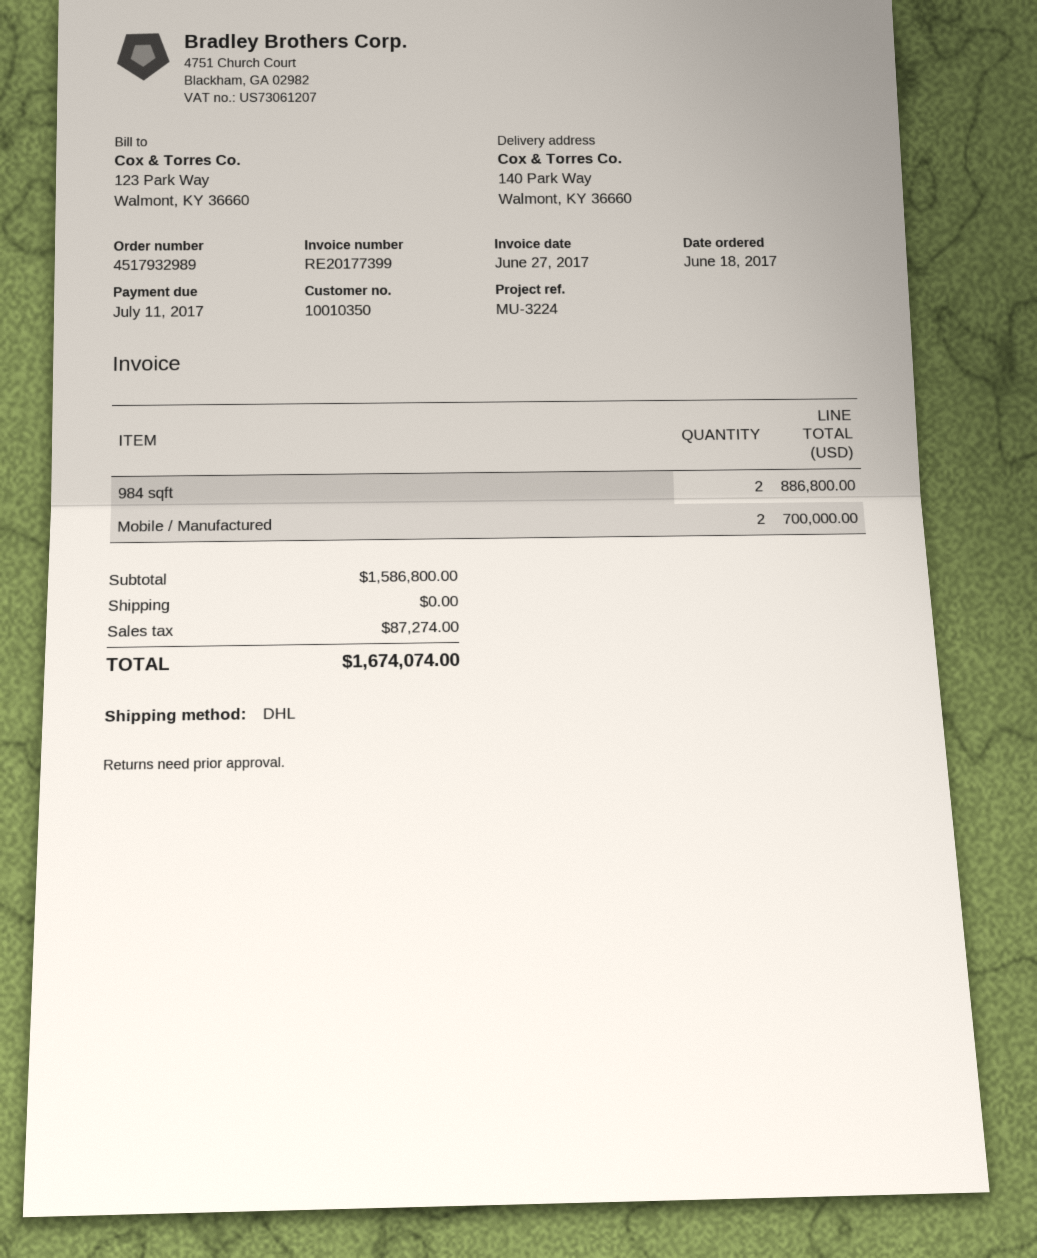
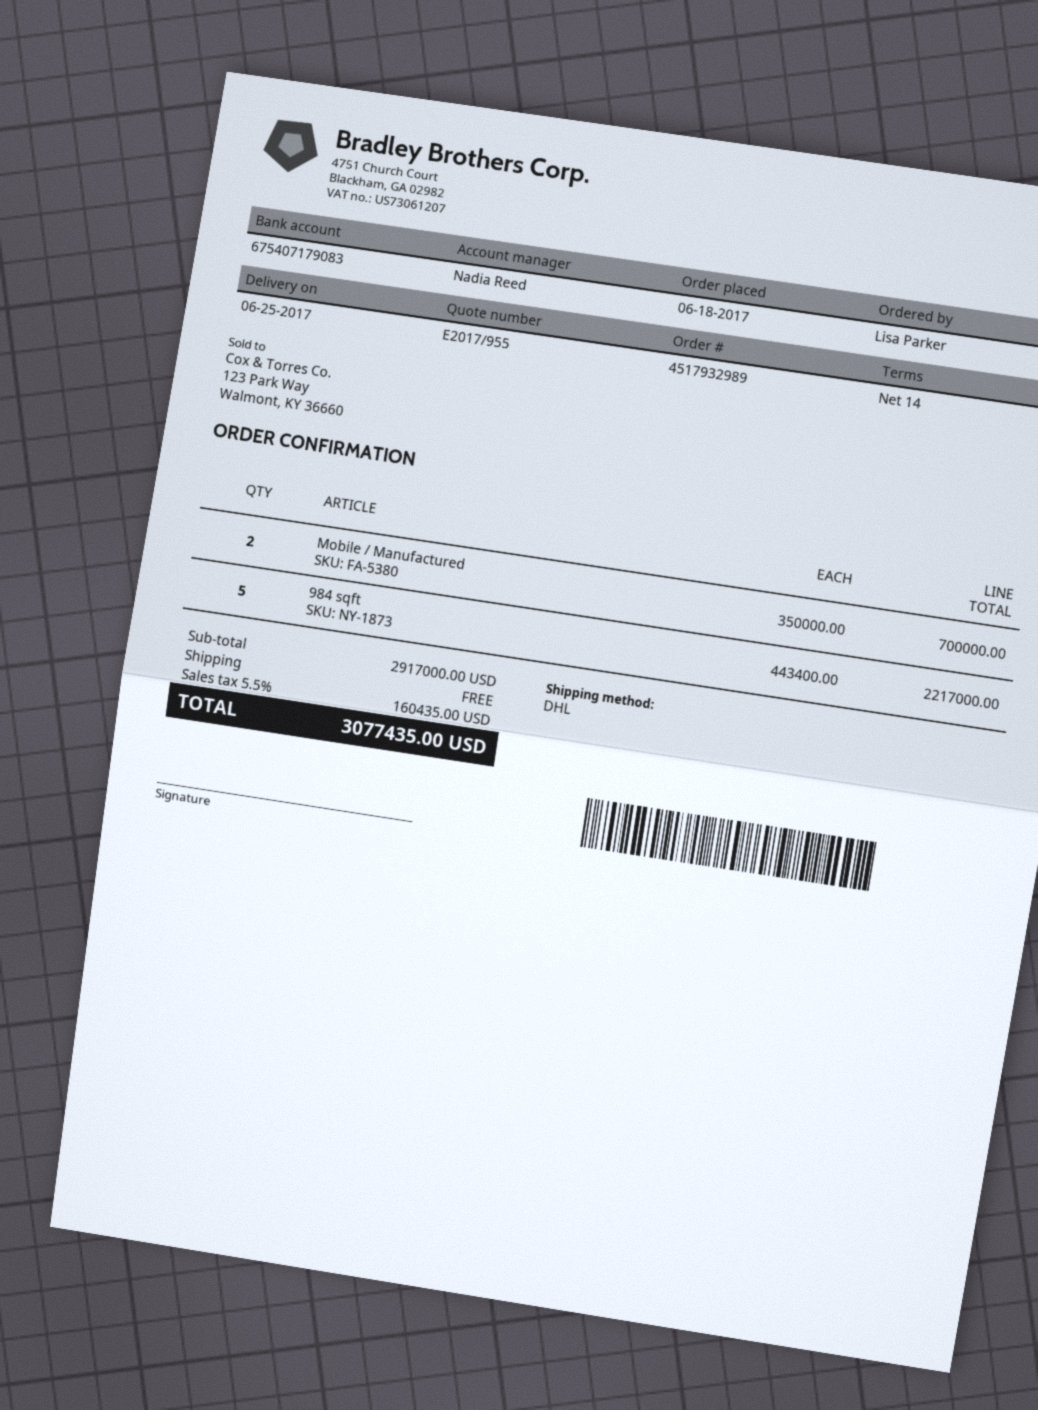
984 sqft: 2 for 886800.00 -> 5 for 2217000.00
subtotal: 1586800.00 -> 2917000.00
tax: 87274.00 -> 160435.00
total: 1674074.00 -> 3077435.00

